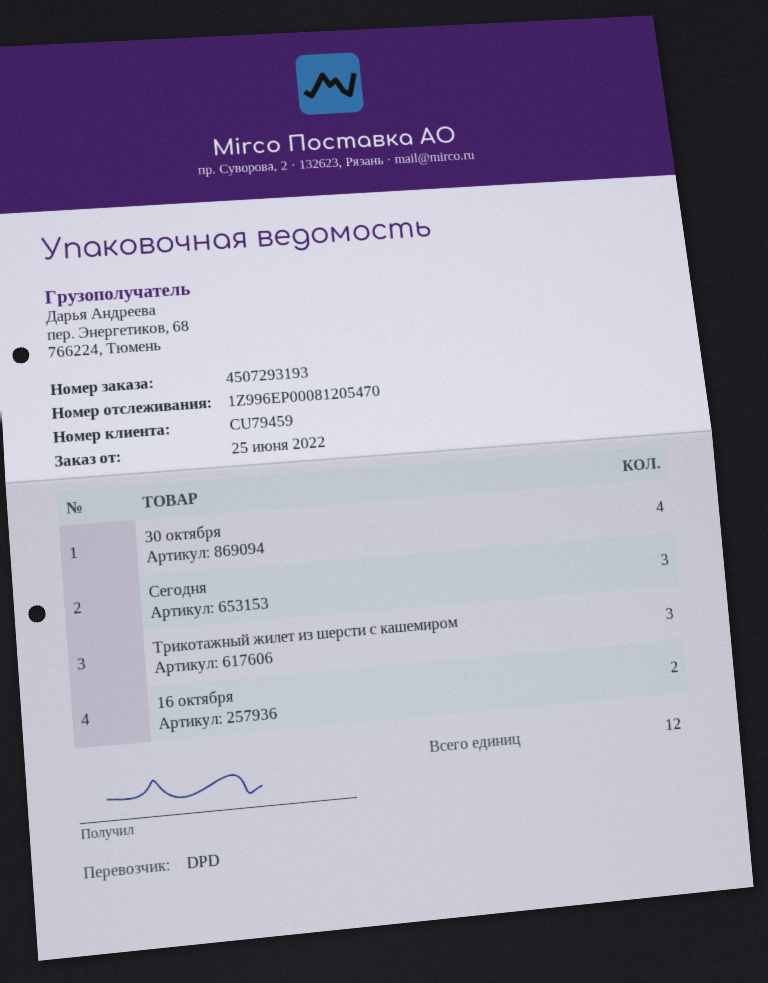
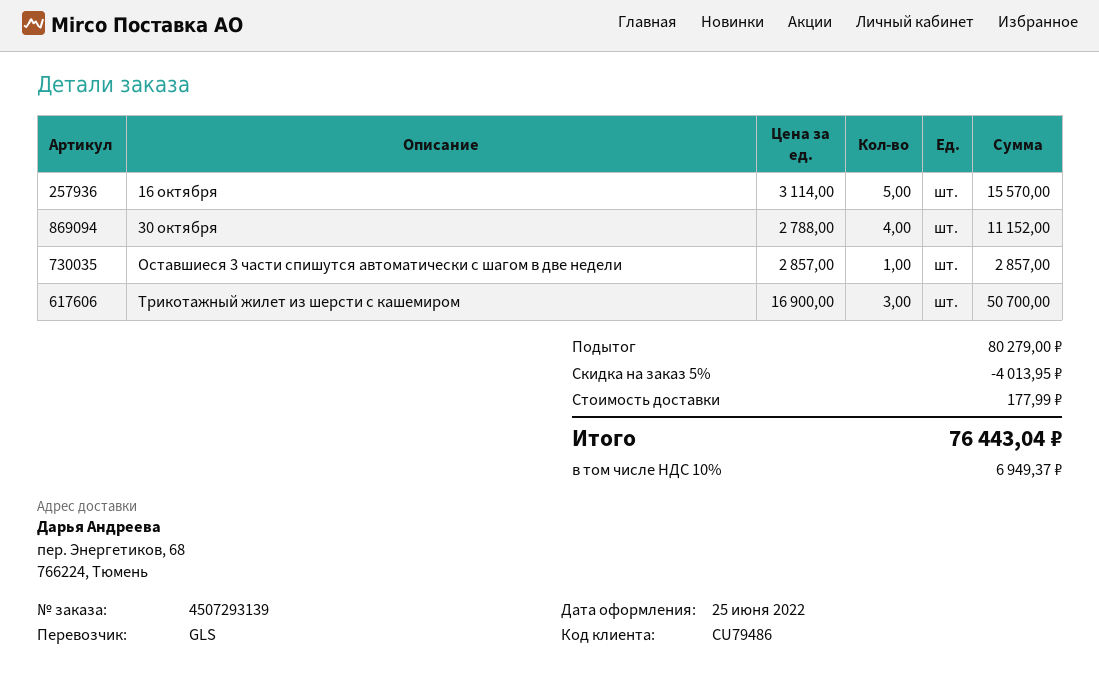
order number: 4507293193 -> 4507293139
customer number: CU79459 -> CU79486
shipping method: DPD -> GLS
Сегодня: 3 -> none
16 октября: 2 -> 5
Оставшиеся 3 части спишутся автоматически с шагом в две недели: none -> 1

